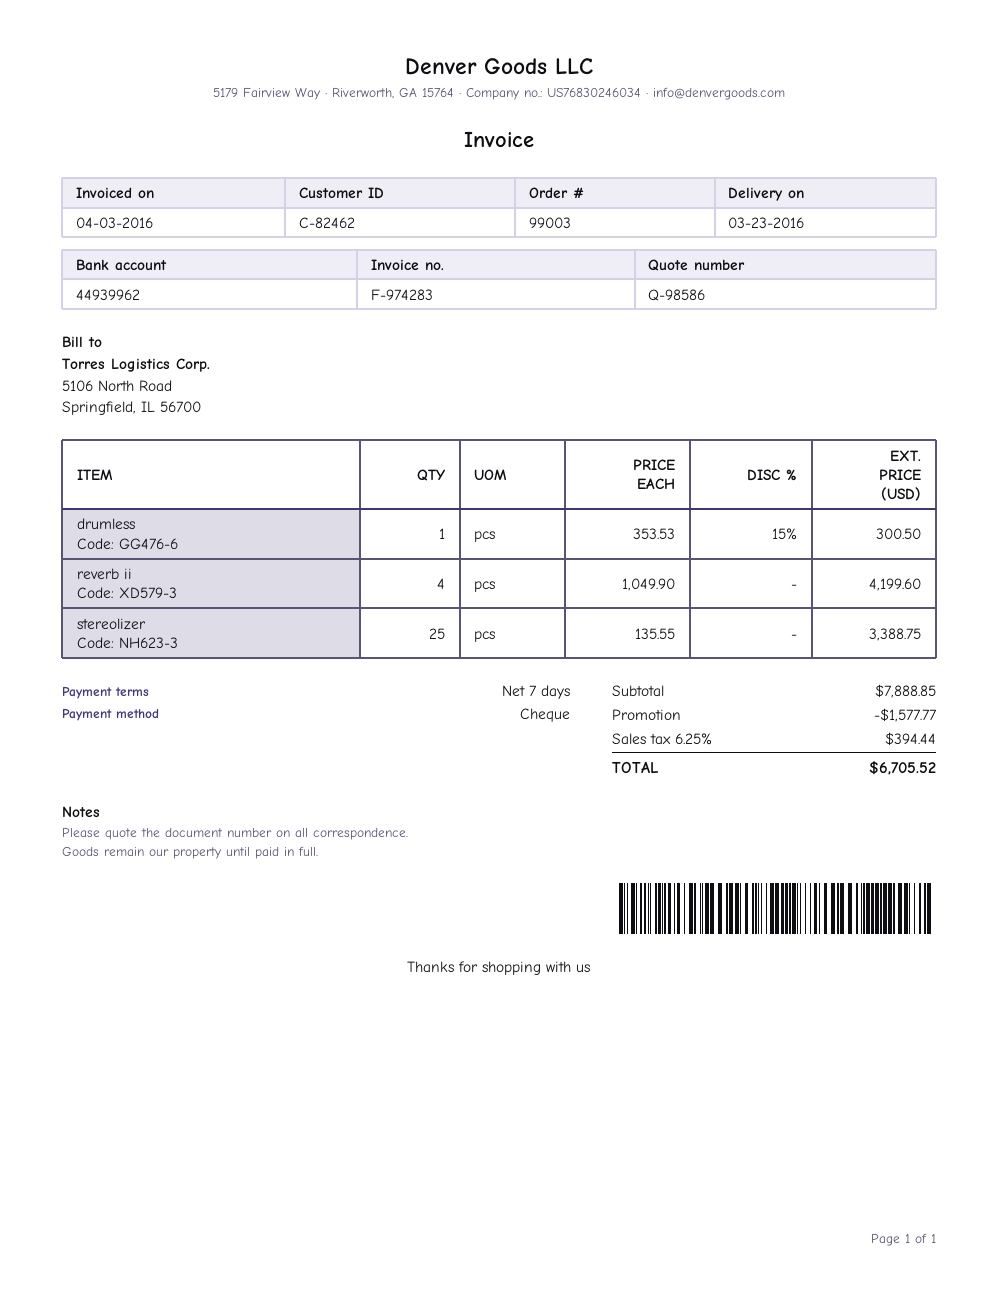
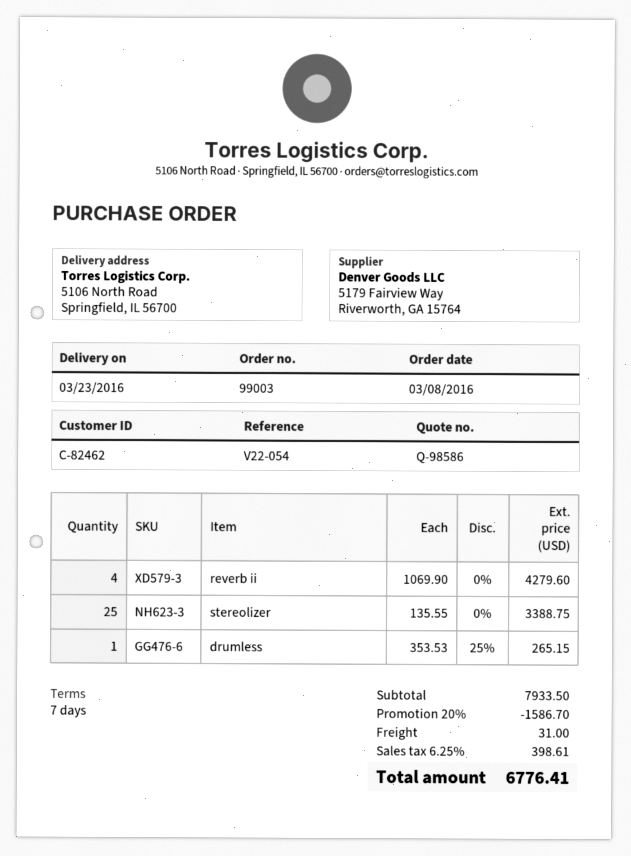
drumless: 1 x 353.53 - 15% = 300.50 -> 1 x 353.53 - 25% = 265.15
reverb ii: 4 x 1049.90 = 4199.60 -> 4 x 1069.90 = 4279.60
subtotal: 7888.85 -> 7933.50
discount: 1577.77 -> 1586.70
shipping: none -> 31.00
tax: 6.25% = 394.44 -> 6.25% = 398.61
total: 6705.52 -> 6776.41

